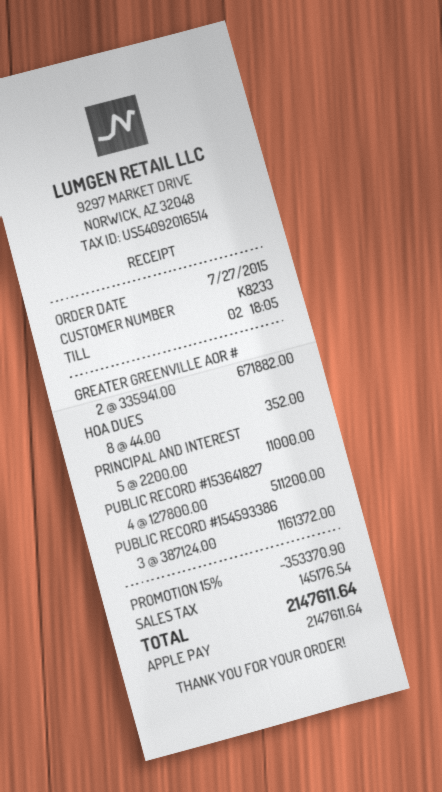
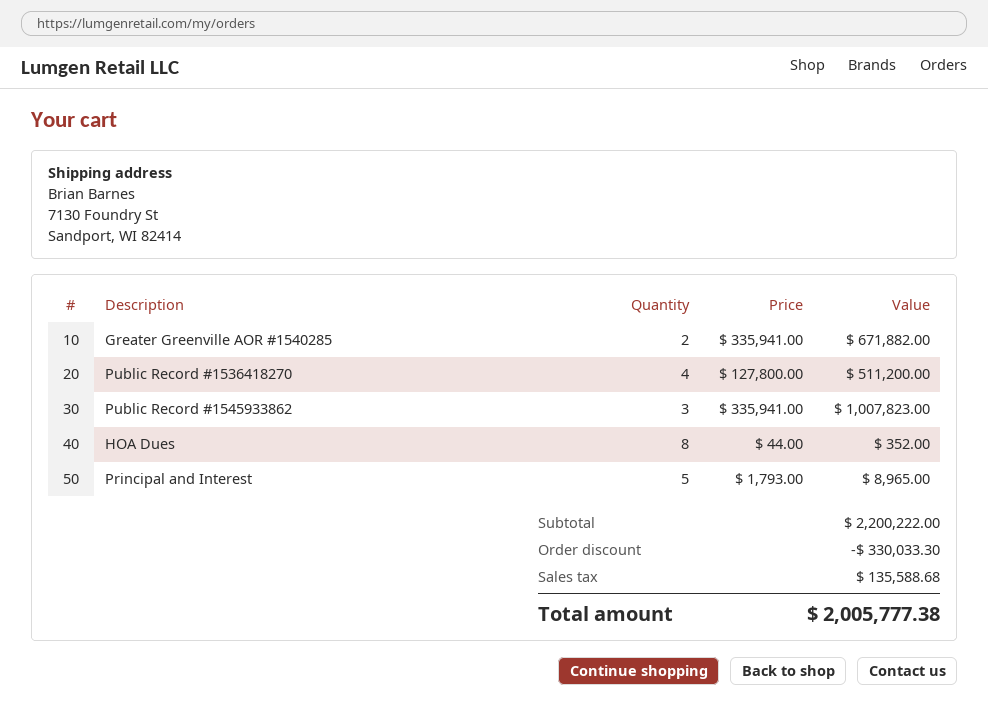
PRINCIPAL AND INTEREST: 5 x 2200.00 = 11000.00 -> 5 x 1793.00 = 8965.00
PUBLIC RECORD #154593386: 3 x 387124.00 = 1161372.00 -> 3 x 335941.00 = 1007823.00
discount: 353370.90 -> 330033.30
tax: 145176.54 -> 135588.68
total: 2147611.64 -> 2005777.38

